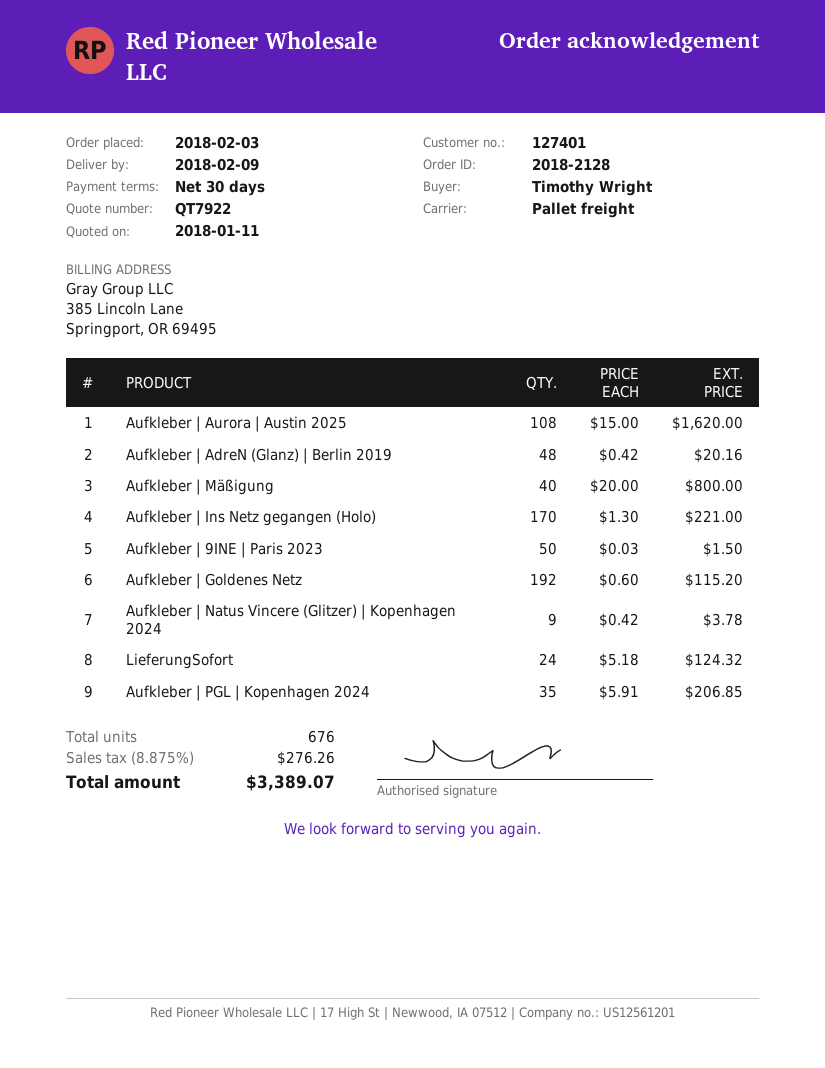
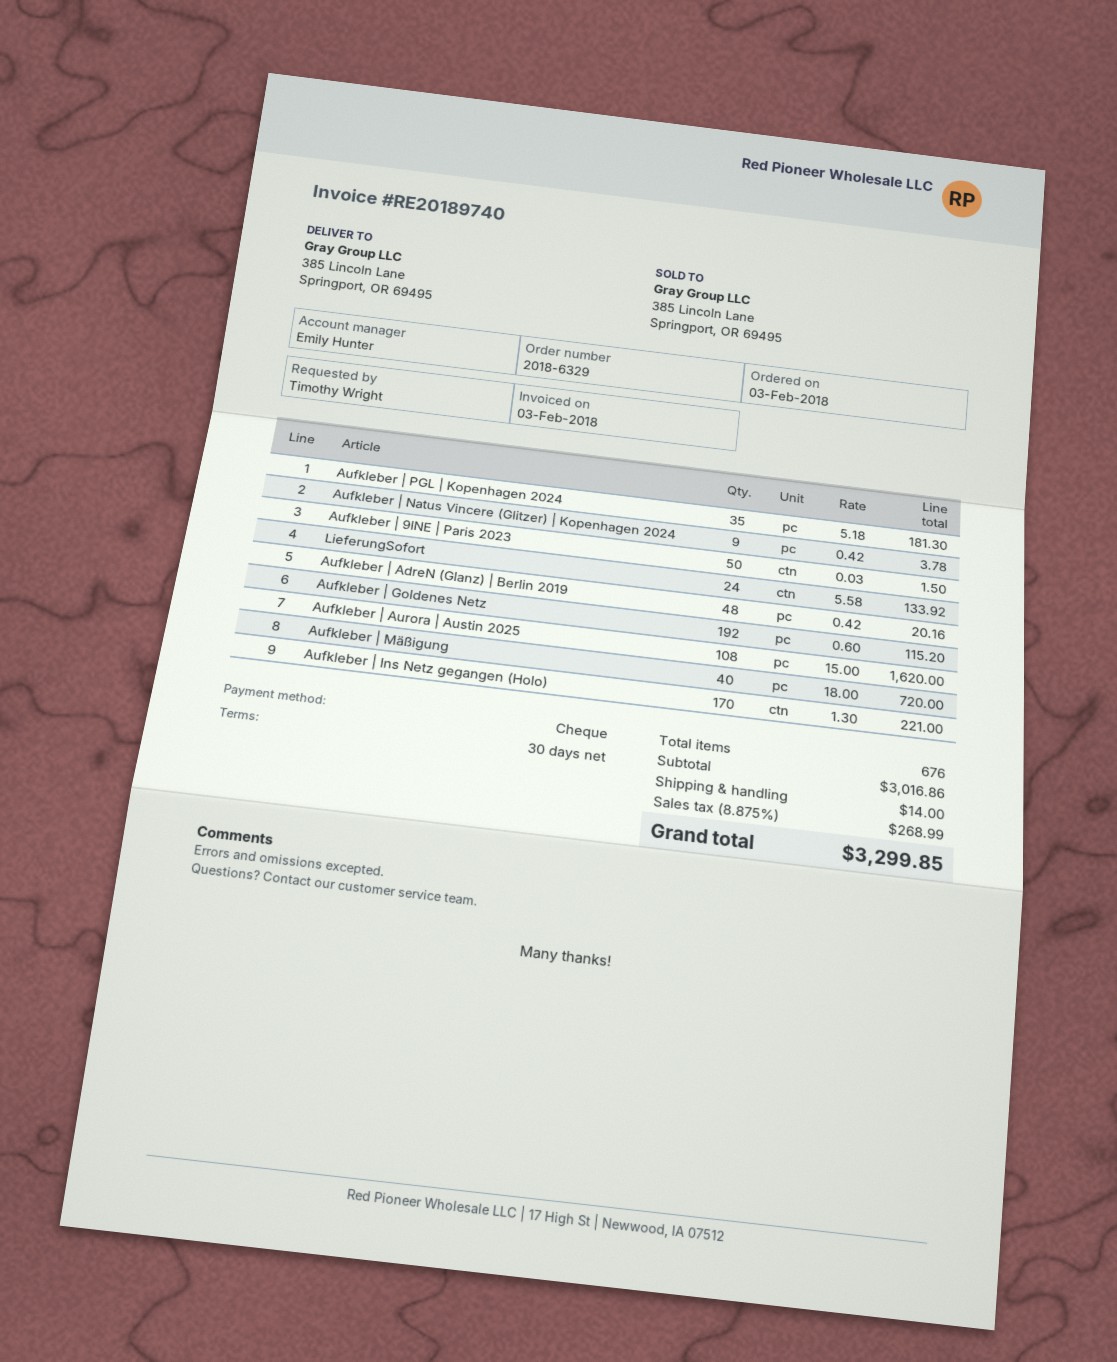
order number: 2018-2128 -> 2018-6329
Aufkleber | Mäßigung: 40 x 20.00 = 800.00 -> 40 x 18.00 = 720.00
LieferungSofort: 24 x 5.18 = 124.32 -> 24 x 5.58 = 133.92
Aufkleber | PGL | Kopenhagen 2024: 35 x 5.91 = 206.85 -> 35 x 5.18 = 181.30
shipping: none -> 14.00
tax: 8.875% = 276.26 -> 8.875% = 268.99
total: 3389.07 -> 3299.85

